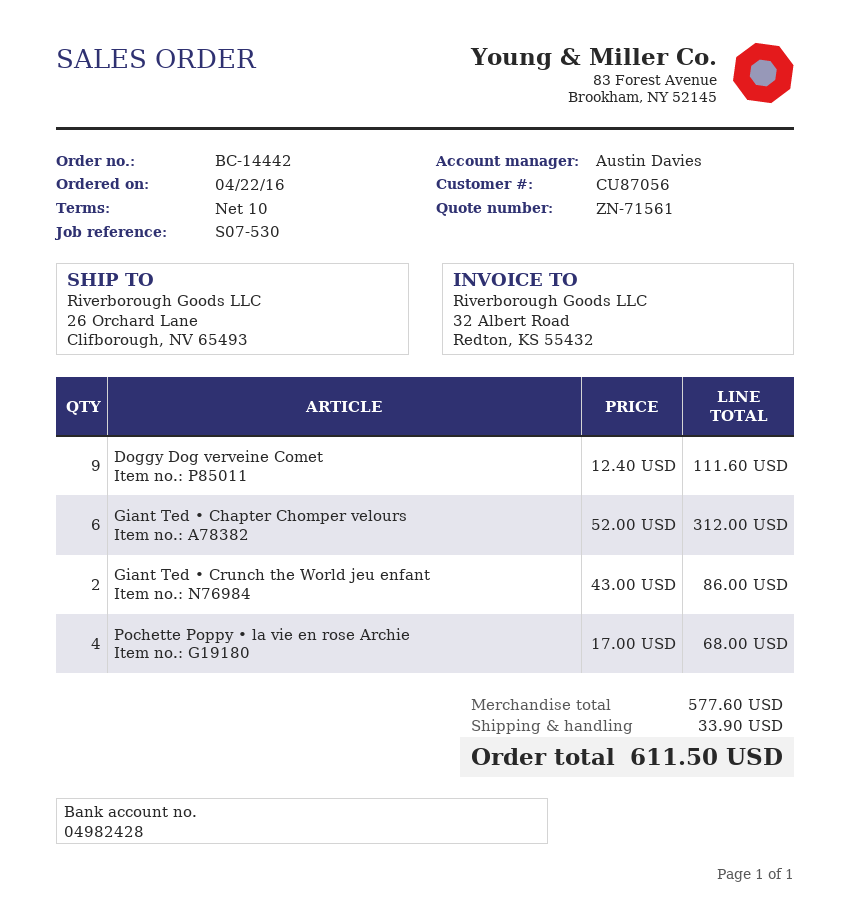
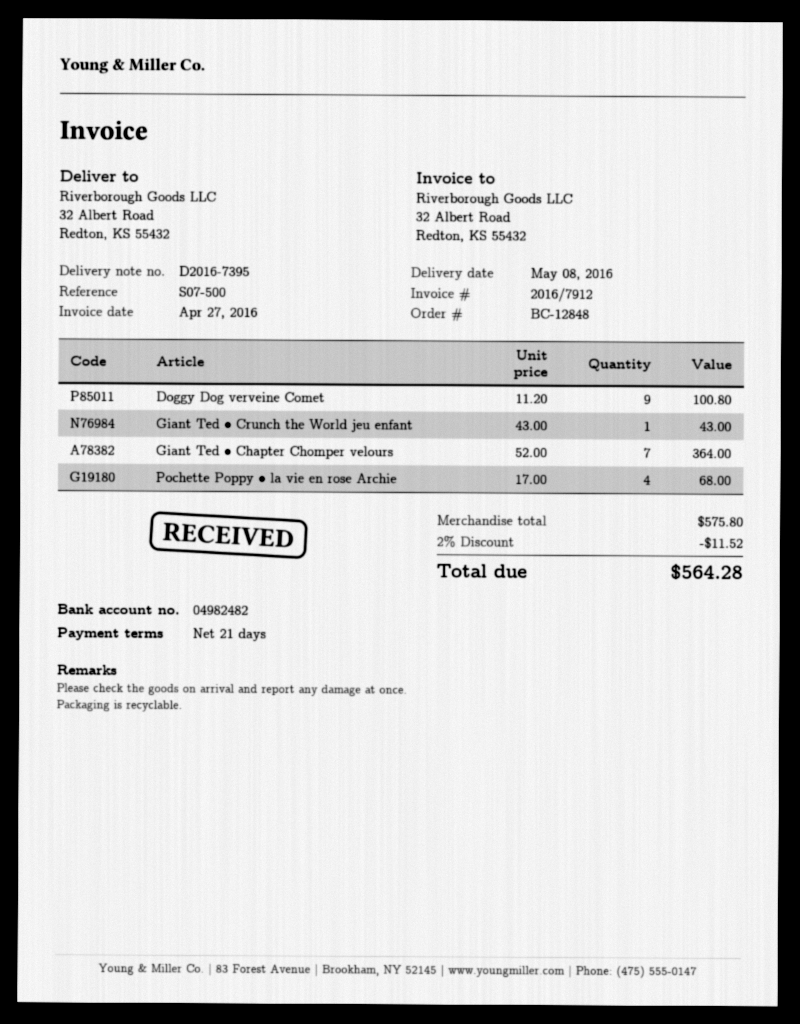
order number: BC-14442 -> BC-12848
payment terms: 10 days -> 21 days
reference: S07-530 -> S07-500
bank account: 04982428 -> 04982482
ship to: 26 Orchard Lane, Clifborough, NV 65493 -> 32 Albert Road, Redton, KS 55432
Doggy Dog verveine Comet: 9 x 12.40 = 111.60 -> 9 x 11.20 = 100.80
Giant Ted • Chapter Chomper velours: 6 x 52.00 = 312.00 -> 7 x 52.00 = 364.00
Giant Ted • Crunch the World jeu enfant: 2 x 43.00 = 86.00 -> 1 x 43.00 = 43.00
subtotal: 577.60 -> 575.80
discount: none -> 2% = 11.52
shipping: 33.90 -> none
total: 611.50 -> 564.28

